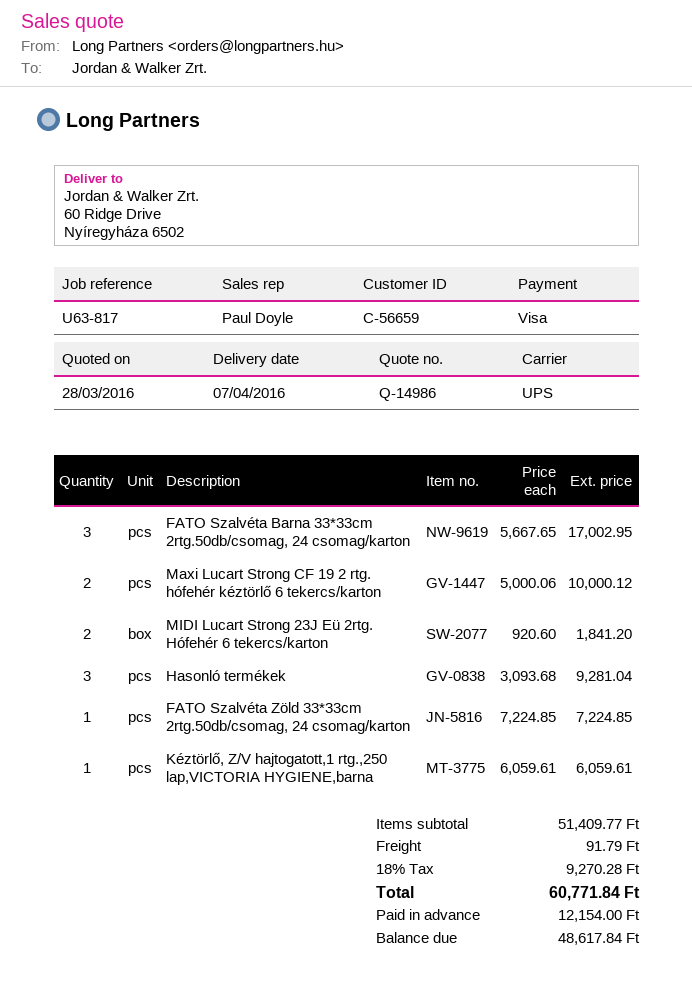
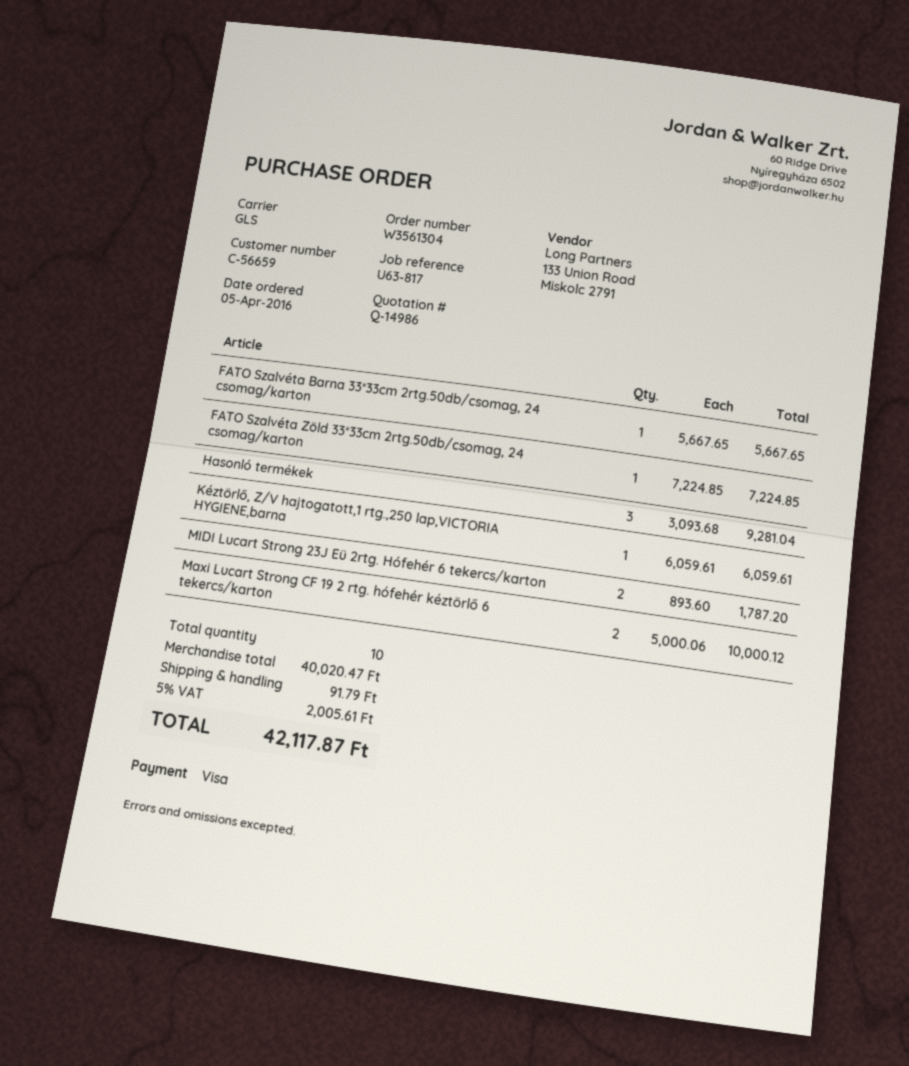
shipping method: UPS -> GLS
FATO Szalvéta Barna 33*33cm 2rtg.50db/csomag, 24 csomag/karton: 3 x 5667.65 = 17002.95 -> 1 x 5667.65 = 5667.65
MIDI Lucart Strong 23J Eü 2rtg. Hófehér 6 tekercs/karton: 2 x 920.60 = 1841.20 -> 2 x 893.60 = 1787.20
subtotal: 51409.77 -> 40020.47
tax: 18% = 9270.28 -> 5% = 2005.61
total: 60771.84 -> 42117.87

